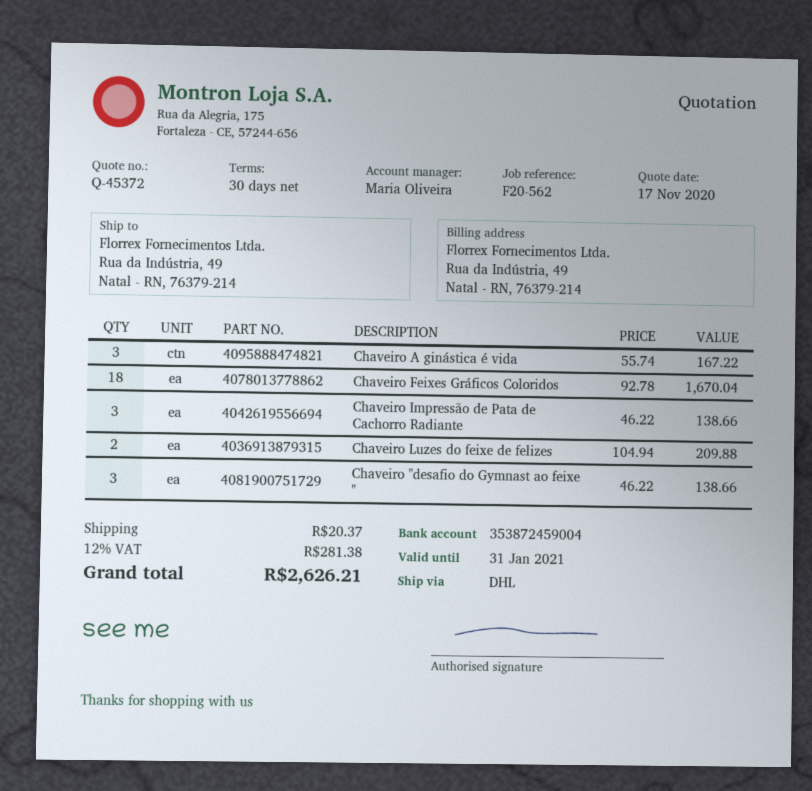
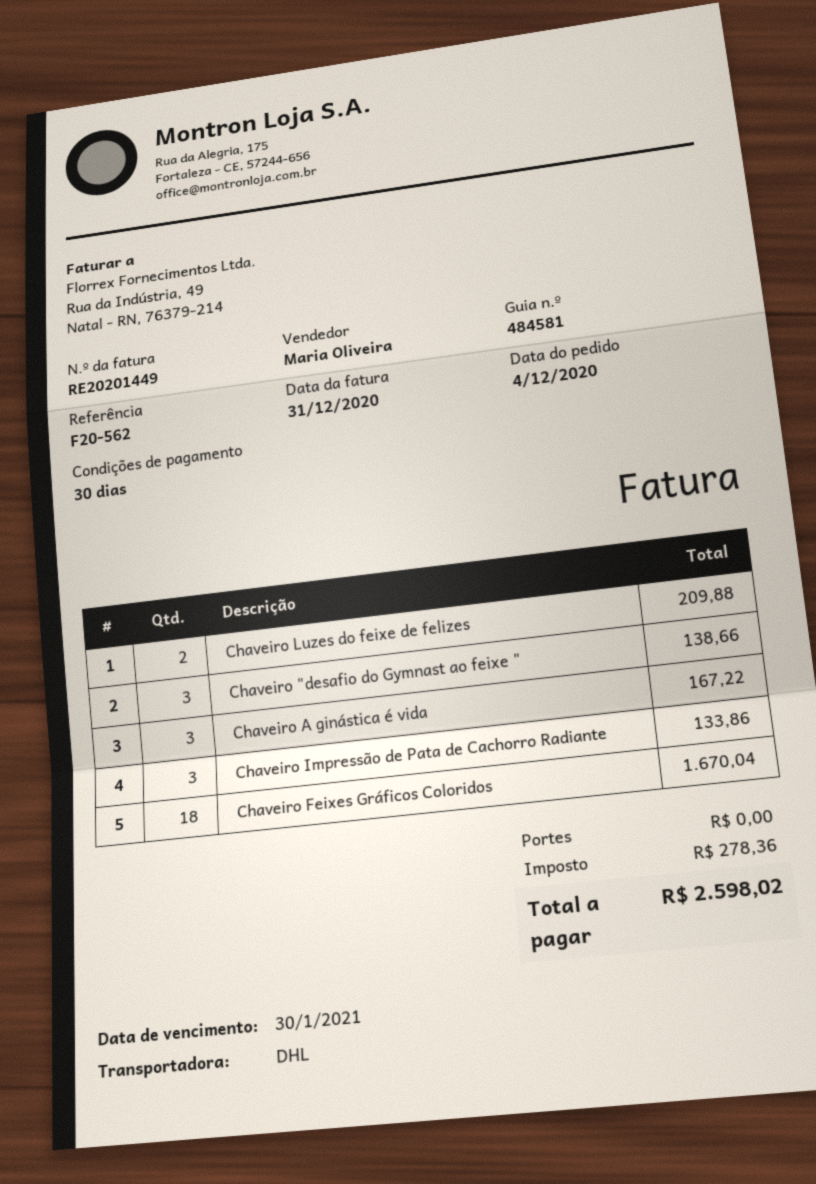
Chaveiro Impressão de Pata de Cachorro Radiante: 3 for 138.66 -> 3 for 133.86
shipping: 20.37 -> 0.00
tax: 281.38 -> 278.36
total: 2626.21 -> 2598.02

